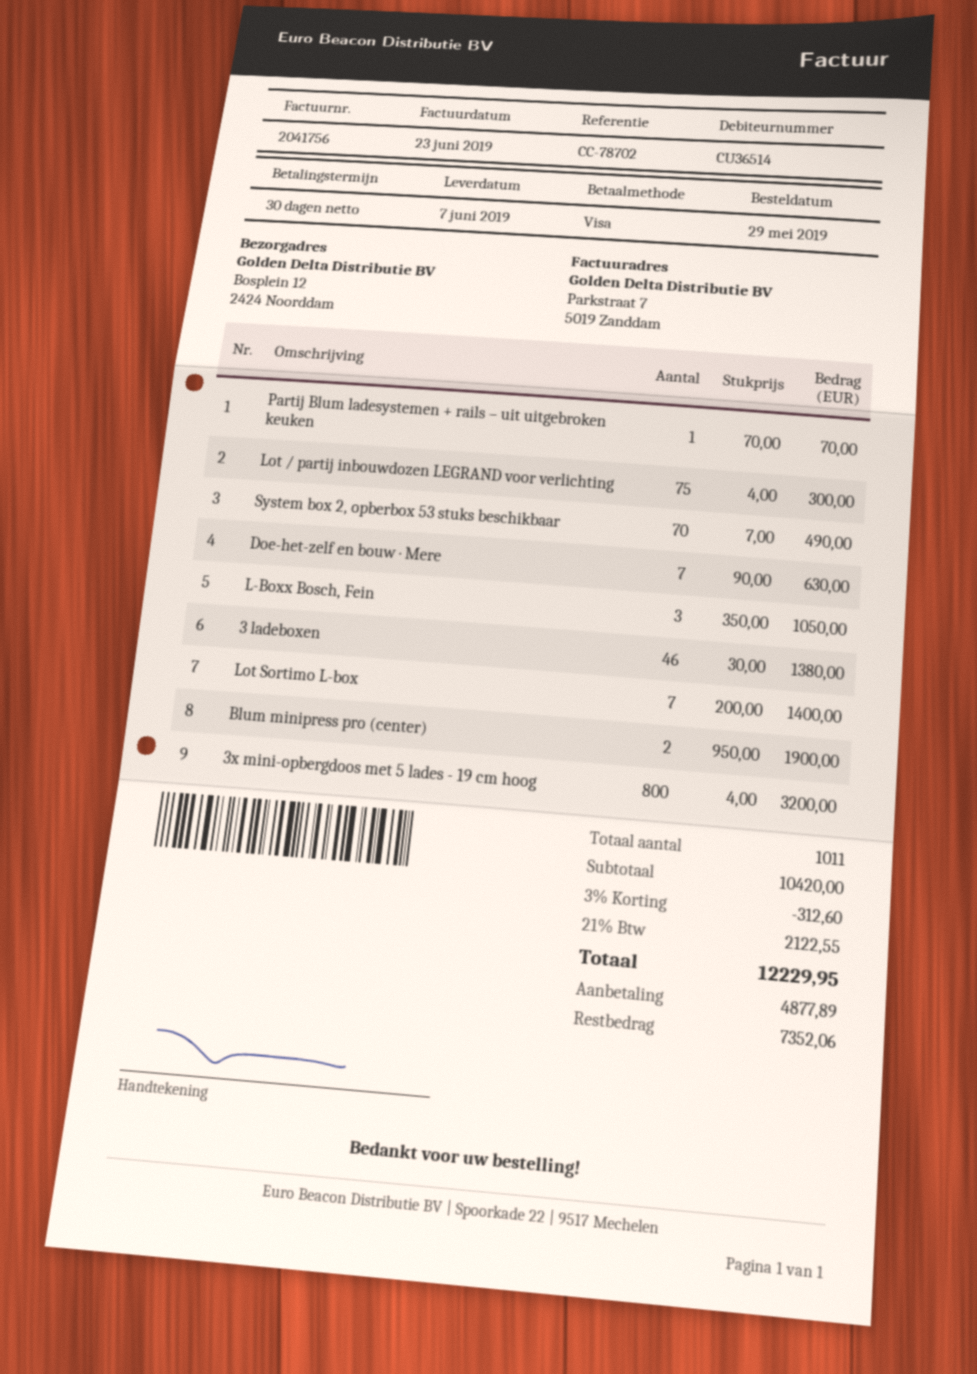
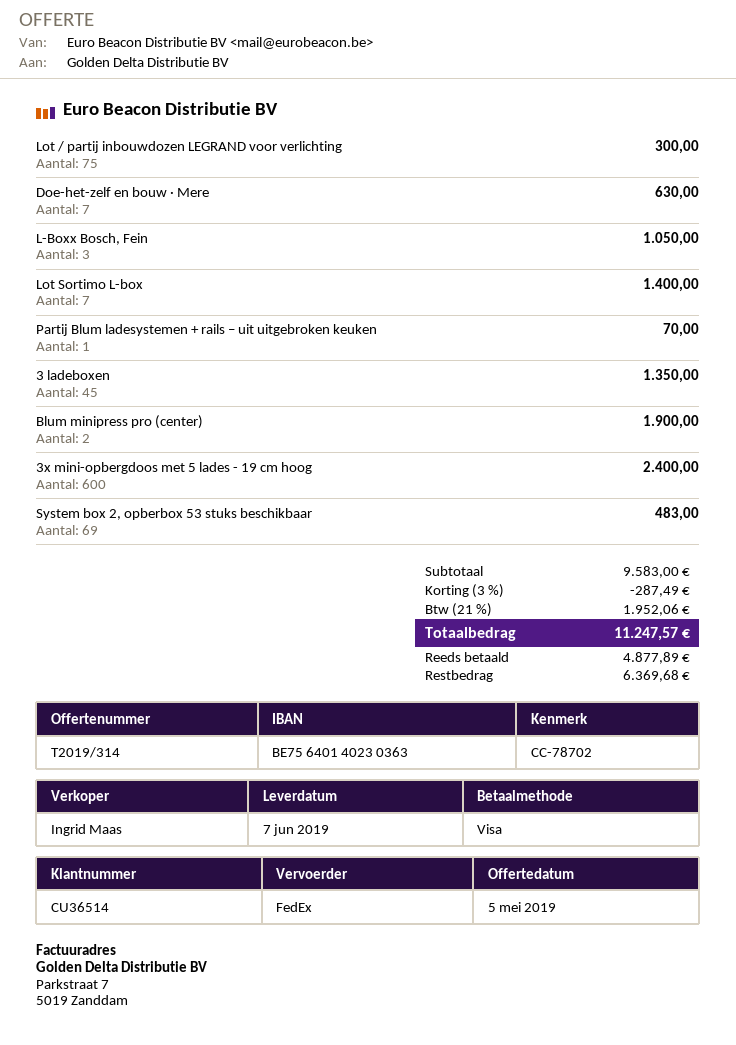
System box 2, opberbox 53 stuks beschikbaar: 70 for 490.00 -> 69 for 483.00
3 ladeboxen: 46 for 1380.00 -> 45 for 1350.00
3x mini-opbergdoos met 5 lades - 19 cm hoog: 800 for 3200.00 -> 600 for 2400.00
subtotal: 10420.00 -> 9583.00
discount: 3% = 312.60 -> 3% = 287.49
tax: 21% = 2122.55 -> 21% = 1952.06
total: 12229.95 -> 11247.57
balance: 7352.06 -> 6369.68

